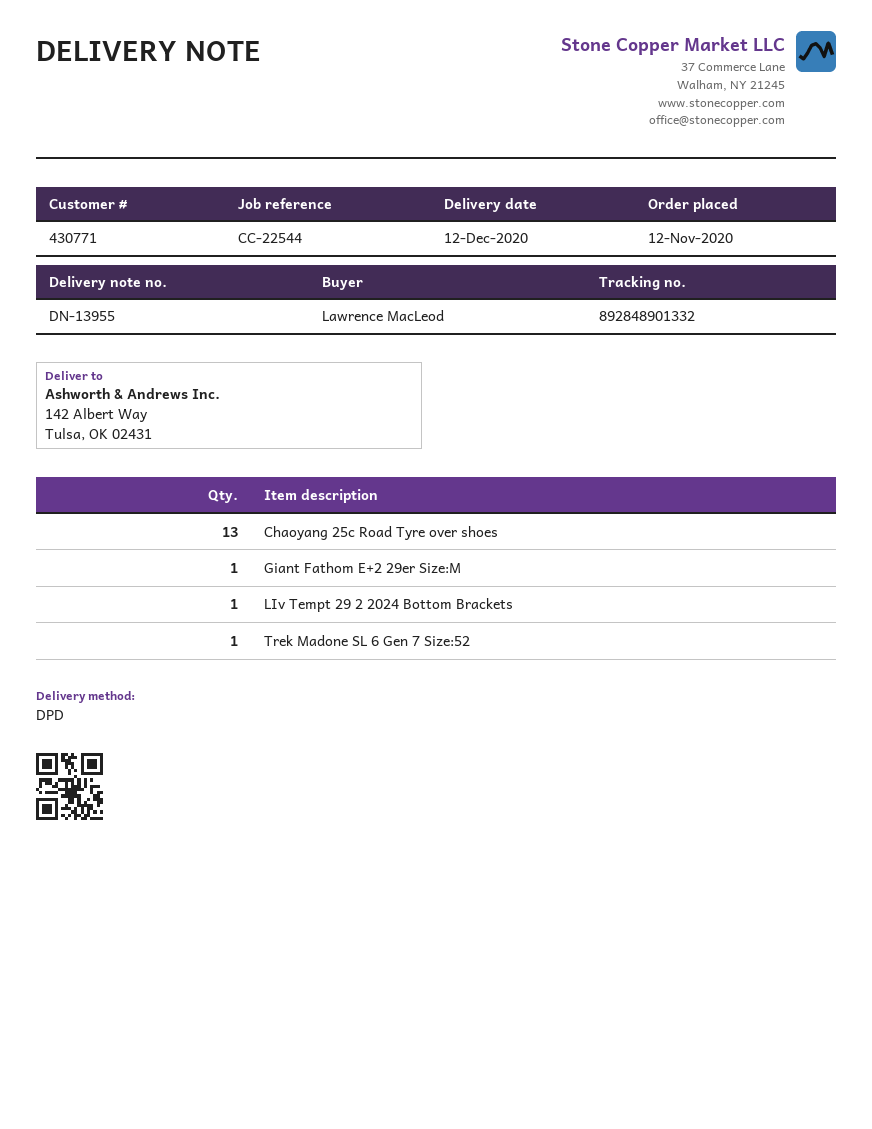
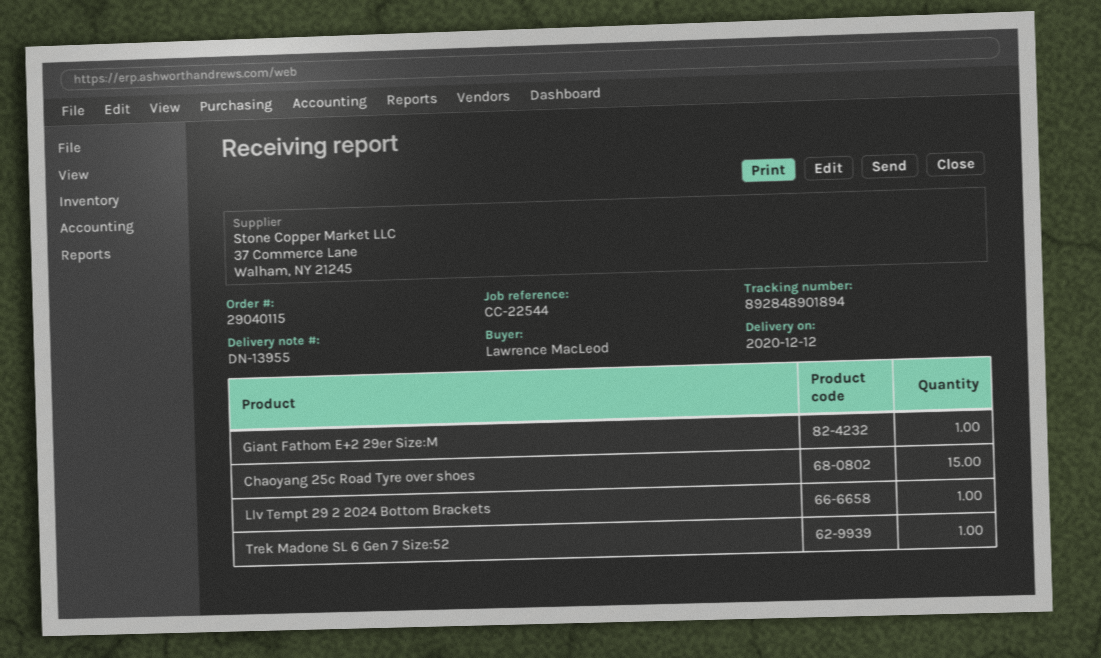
tracking number: 892848901332 -> 892848901894
Chaoyang 25c Road Tyre over shoes: 13 -> 15

